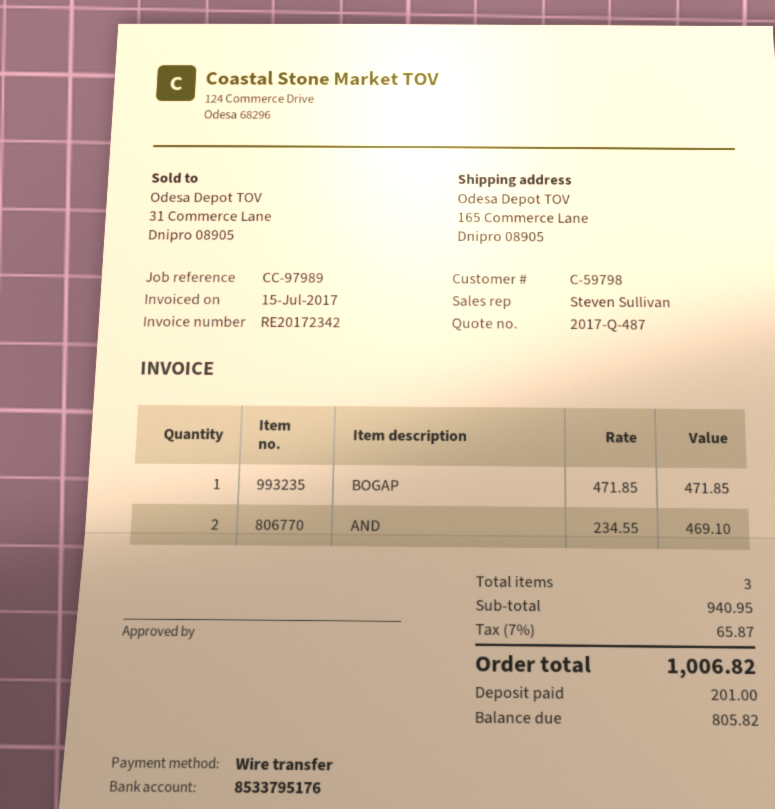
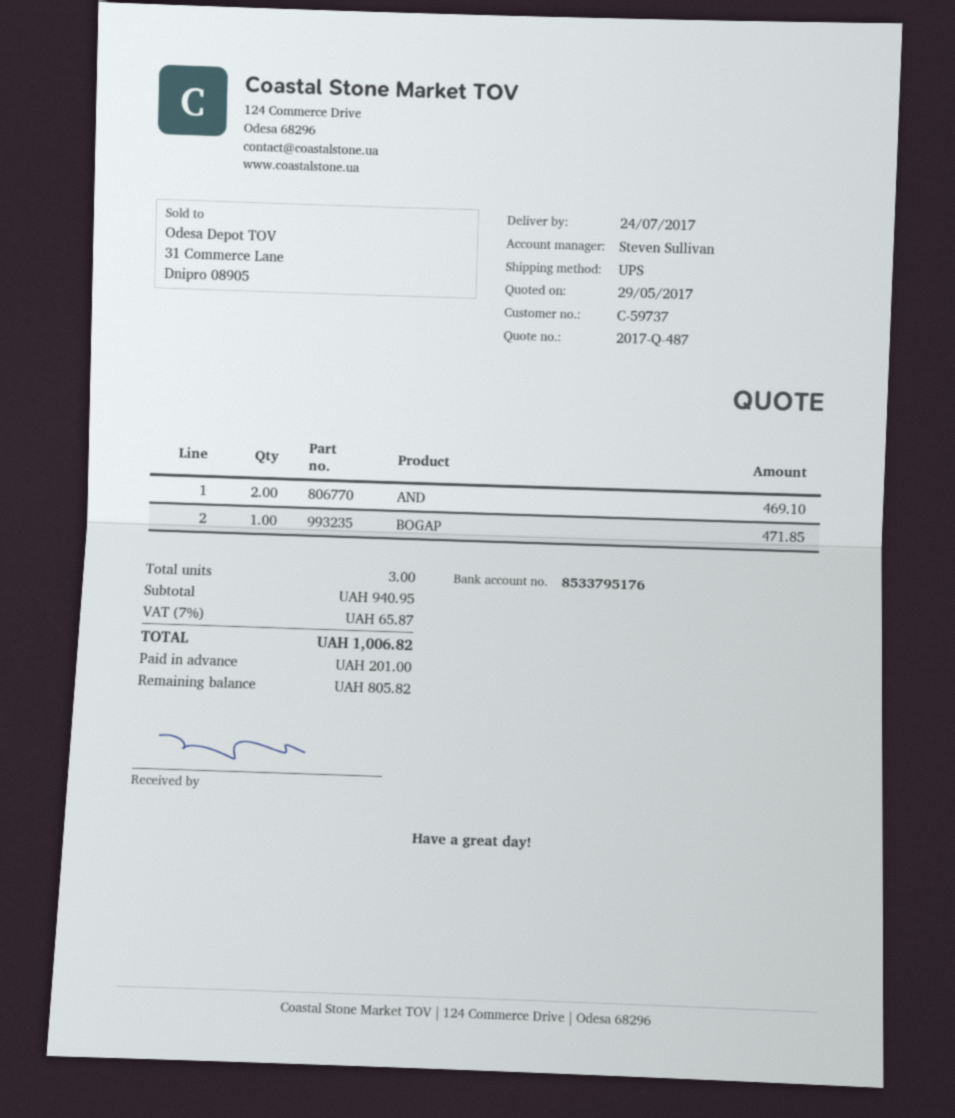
customer number: C-59798 -> C-59737

